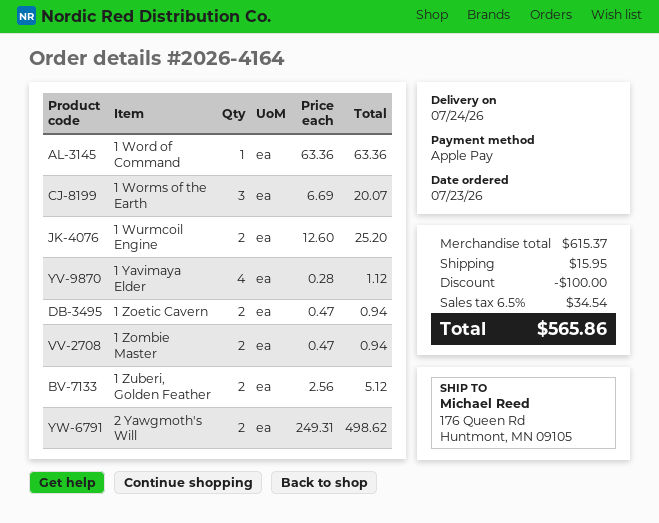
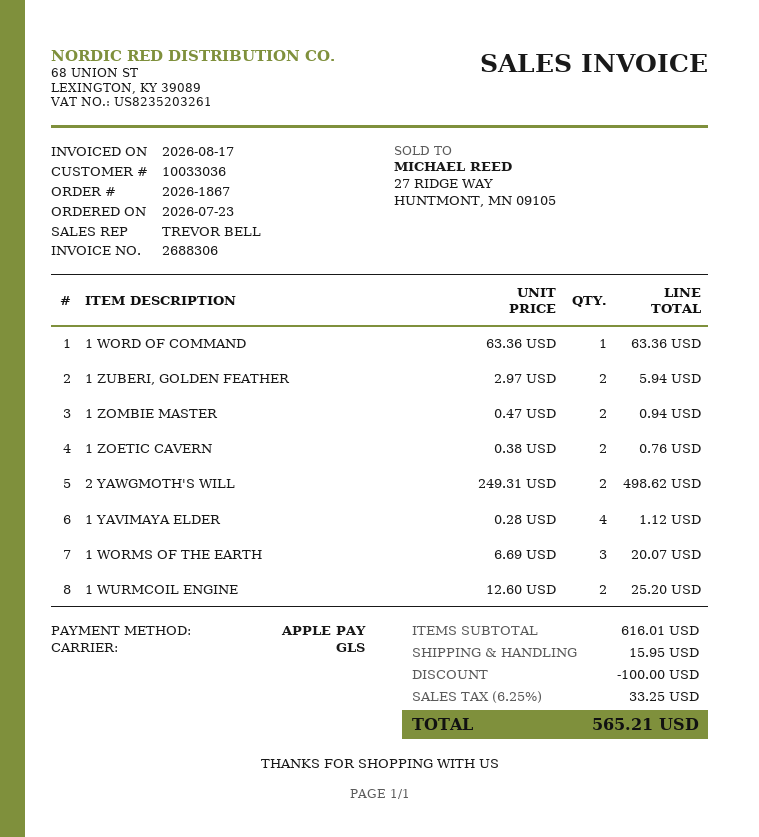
order number: 2026-4164 -> 2026-1867
1 Zoetic Cavern: 2 x 0.47 = 0.94 -> 2 x 0.38 = 0.76
1 Zuberi, Golden Feather: 2 x 2.56 = 5.12 -> 2 x 2.97 = 5.94
subtotal: 615.37 -> 616.01
tax: 6.5% = 34.54 -> 6.25% = 33.25
total: 565.86 -> 565.21

